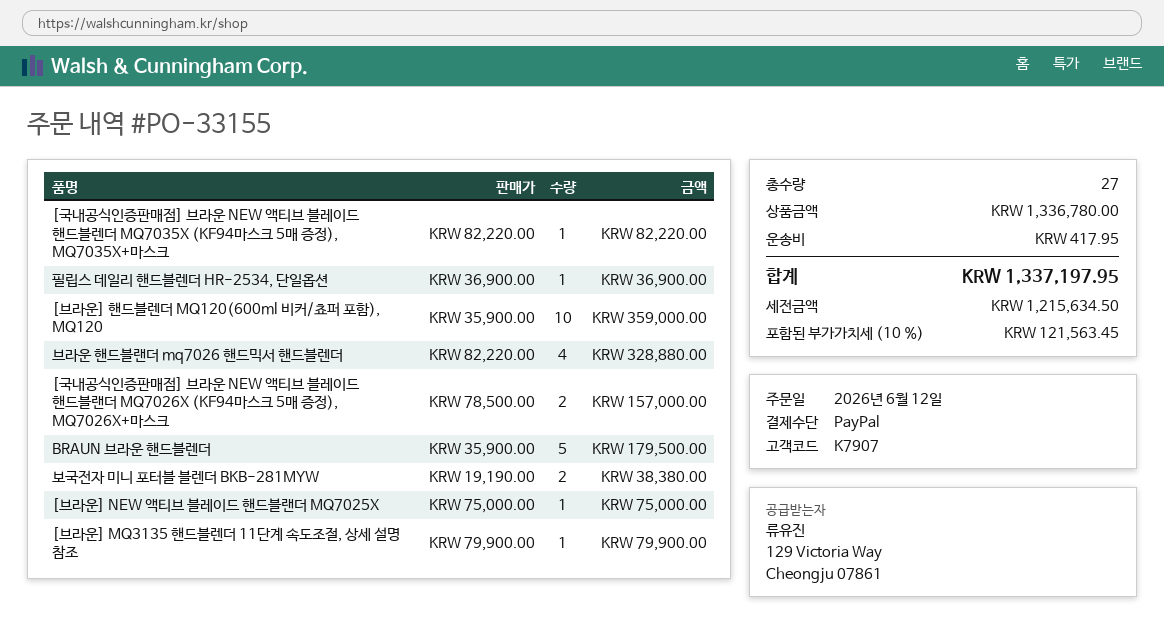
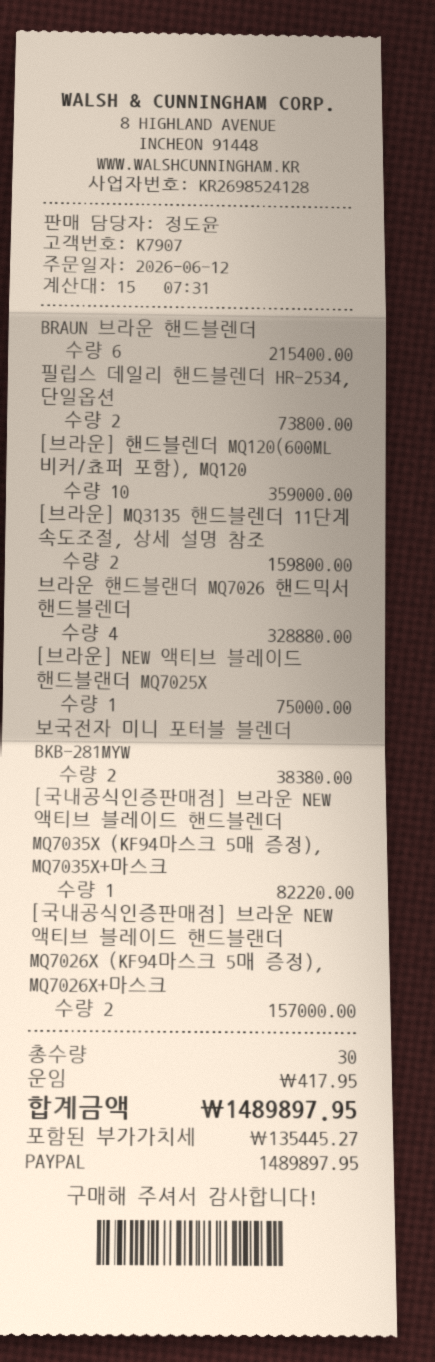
필립스 데일리 핸드블렌더 HR-2534, 단일옵션: 1 for 36900.00 -> 2 for 73800.00
BRAUN 브라운 핸드블렌더: 5 for 179500.00 -> 6 for 215400.00
[브라운] MQ3135 핸드블렌더 11단계 속도조절, 상세 설명 참조: 1 for 79900.00 -> 2 for 159800.00
total quantity: 27 -> 30
tax: 121563.45 -> 135445.27
total: 1337197.95 -> 1489897.95

